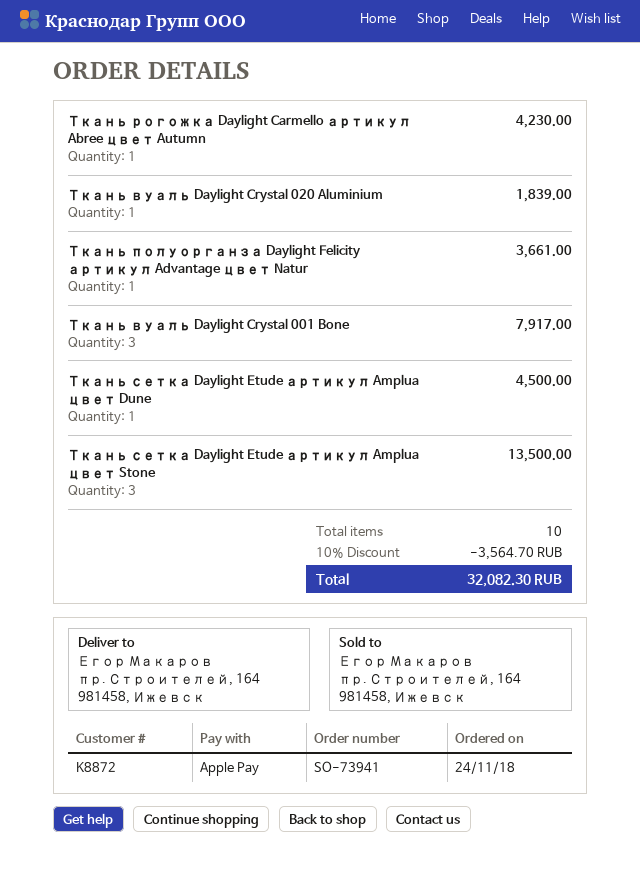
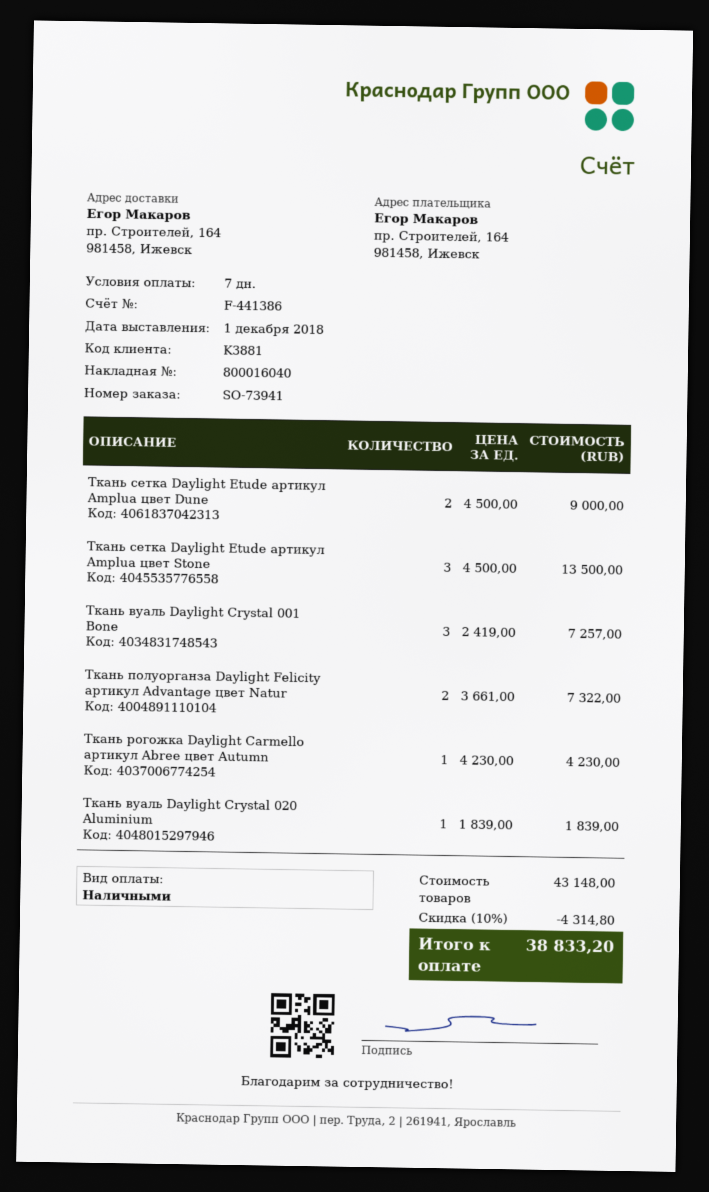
customer number: K8872 -> K3881
payment method: Apple Pay -> cash
Ткань полуорганза Daylight Felicity артикул Advantage цвет Natur: 1 for 3661.00 -> 2 for 7322.00
Ткань вуаль Daylight Crystal 001 Bone: 3 for 7917.00 -> 3 for 7257.00
Ткань сетка Daylight Etude артикул Amplua цвет Dune: 1 for 4500.00 -> 2 for 9000.00
discount: 10% = 3564.70 -> 10% = 4314.80
total: 32082.30 -> 38833.20

